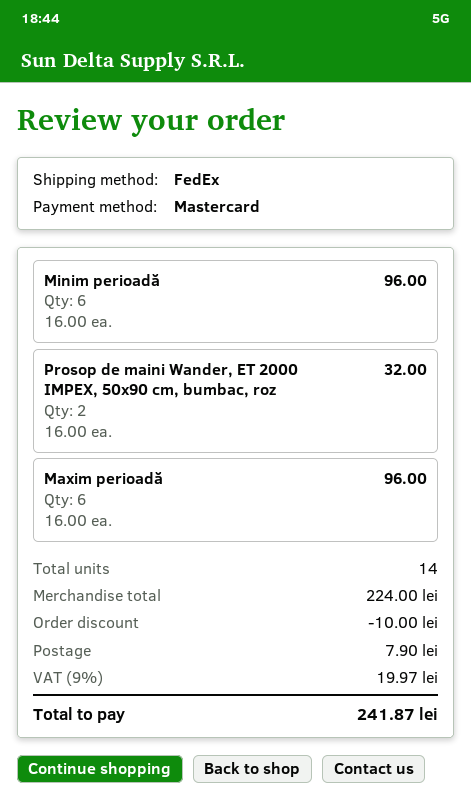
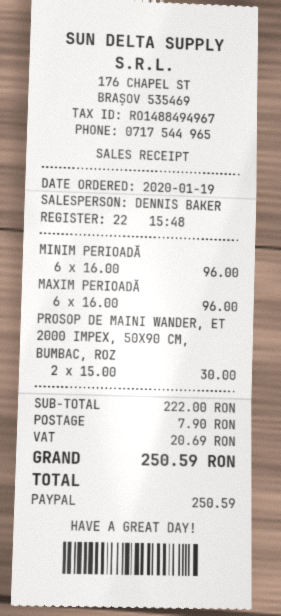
payment method: Mastercard -> PayPal
Prosop de maini Wander, ET 2000 IMPEX, 50x90 cm, bumbac, roz: 2 x 16.00 = 32.00 -> 2 x 15.00 = 30.00
subtotal: 224.00 -> 222.00
discount: 10.00 -> none
tax: 19.97 -> 20.69
total: 241.87 -> 250.59

